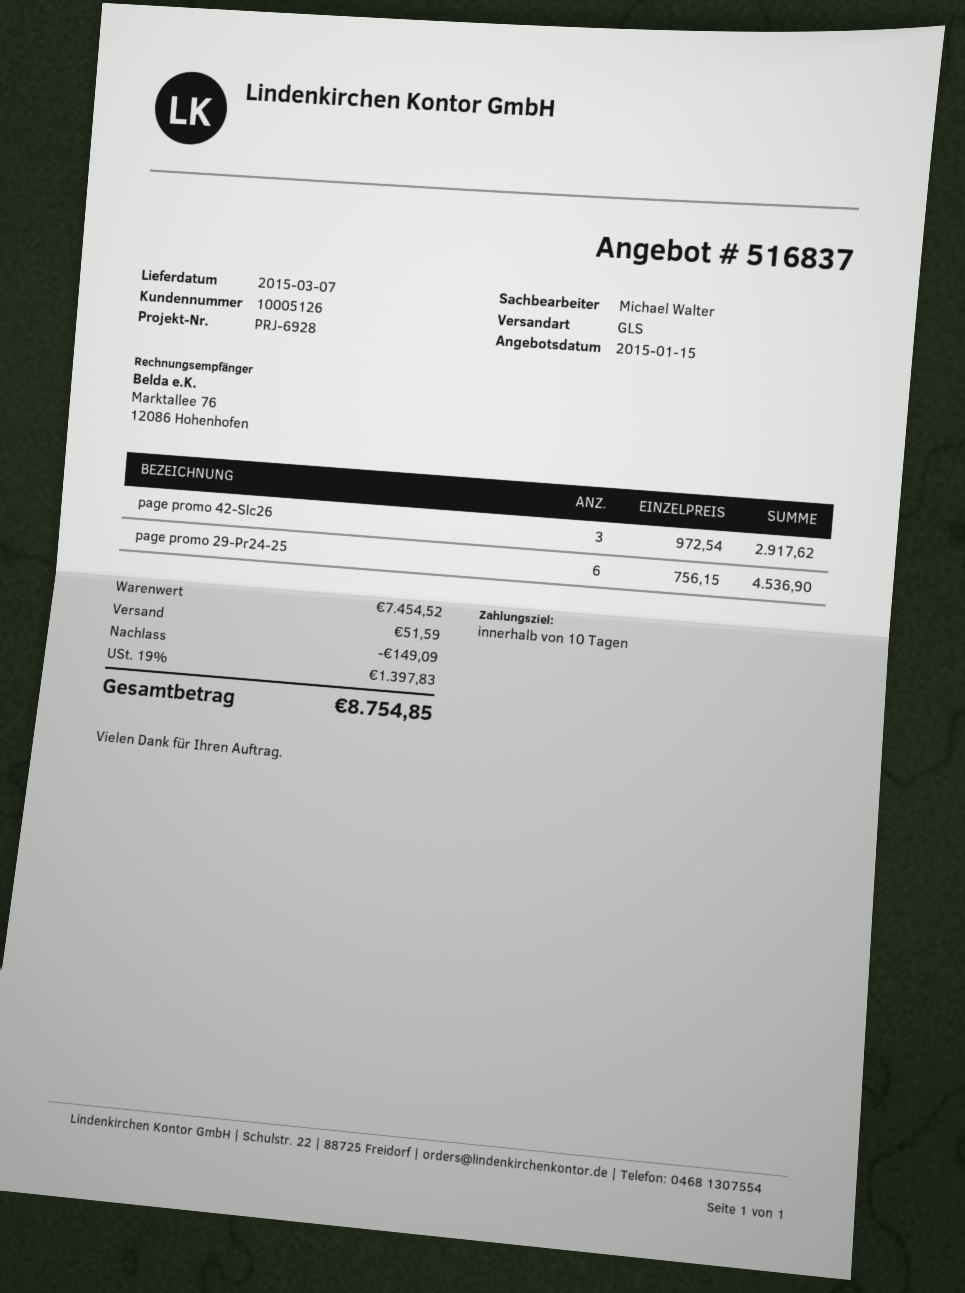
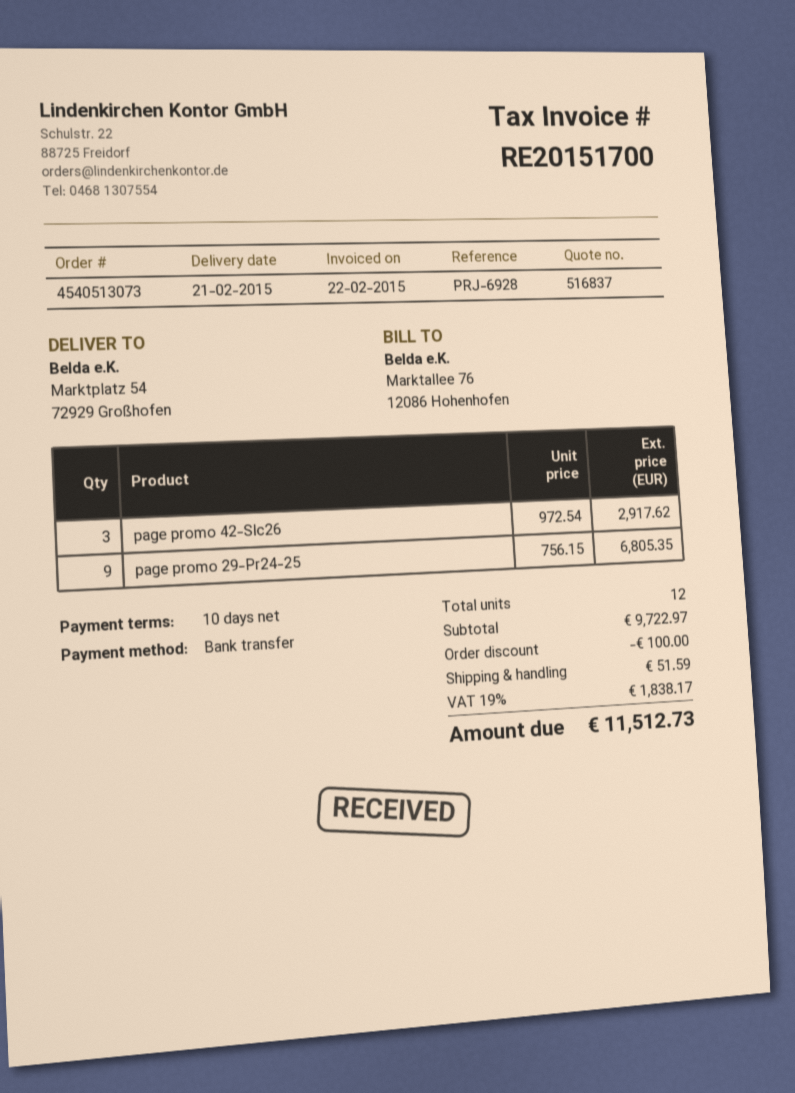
delivery date: 2015-03-07 -> 2015-02-21
page promo 29-Pr24-25: 6 x 756.15 = 4536.90 -> 9 x 756.15 = 6805.35
subtotal: 7454.52 -> 9722.97
discount: 149.09 -> 100.00
tax: 19% = 1397.83 -> 19% = 1838.17
total: 8754.85 -> 11512.73

